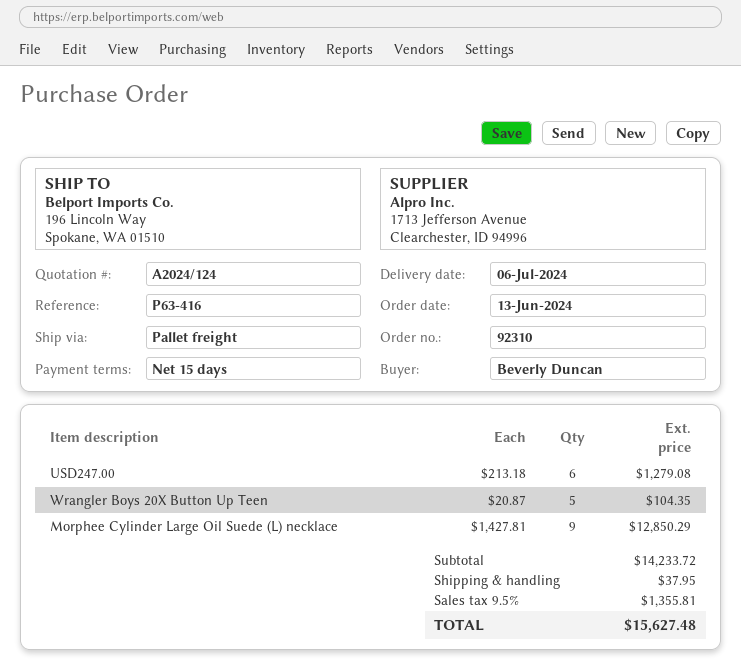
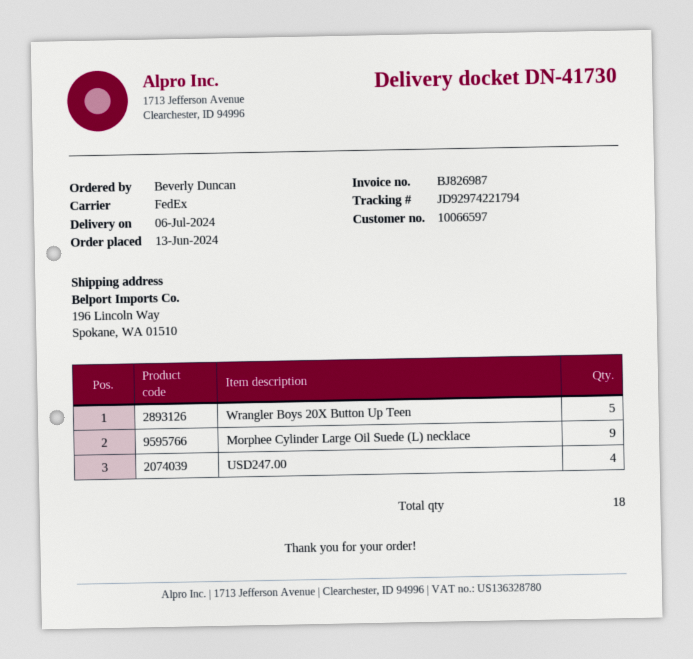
shipping method: pallet freight -> FedEx
USD247.00: 6 -> 4

